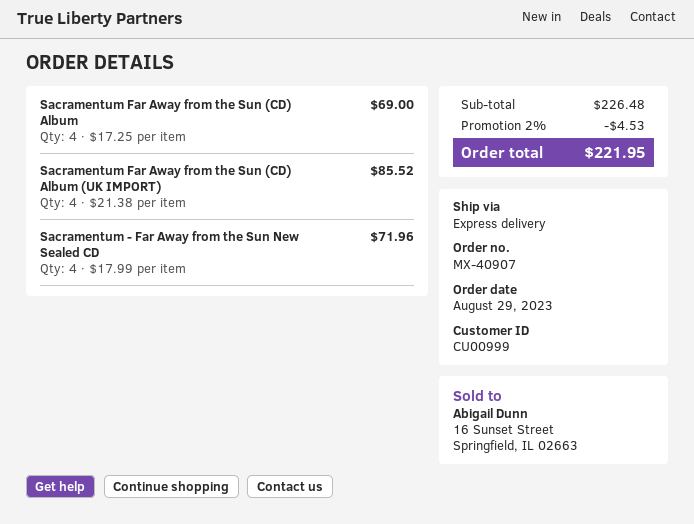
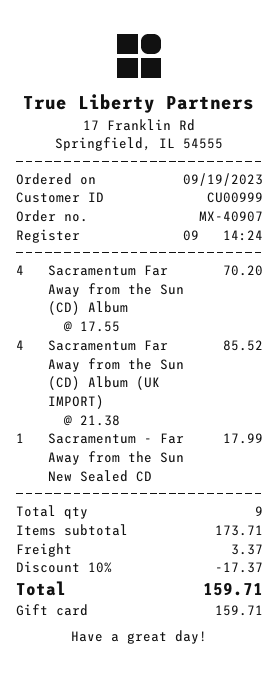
order date: 2023-08-29 -> 2023-09-19
Sacramentum Far Away from the Sun (CD) Album: 4 x 17.25 = 69.00 -> 4 x 17.55 = 70.20
Sacramentum - Far Away from the Sun New Sealed CD: 4 x 17.99 = 71.96 -> 1 x 17.99 = 17.99
subtotal: 226.48 -> 173.71
discount: 2% = 4.53 -> 10% = 17.37
shipping: none -> 3.37
total: 221.95 -> 159.71

